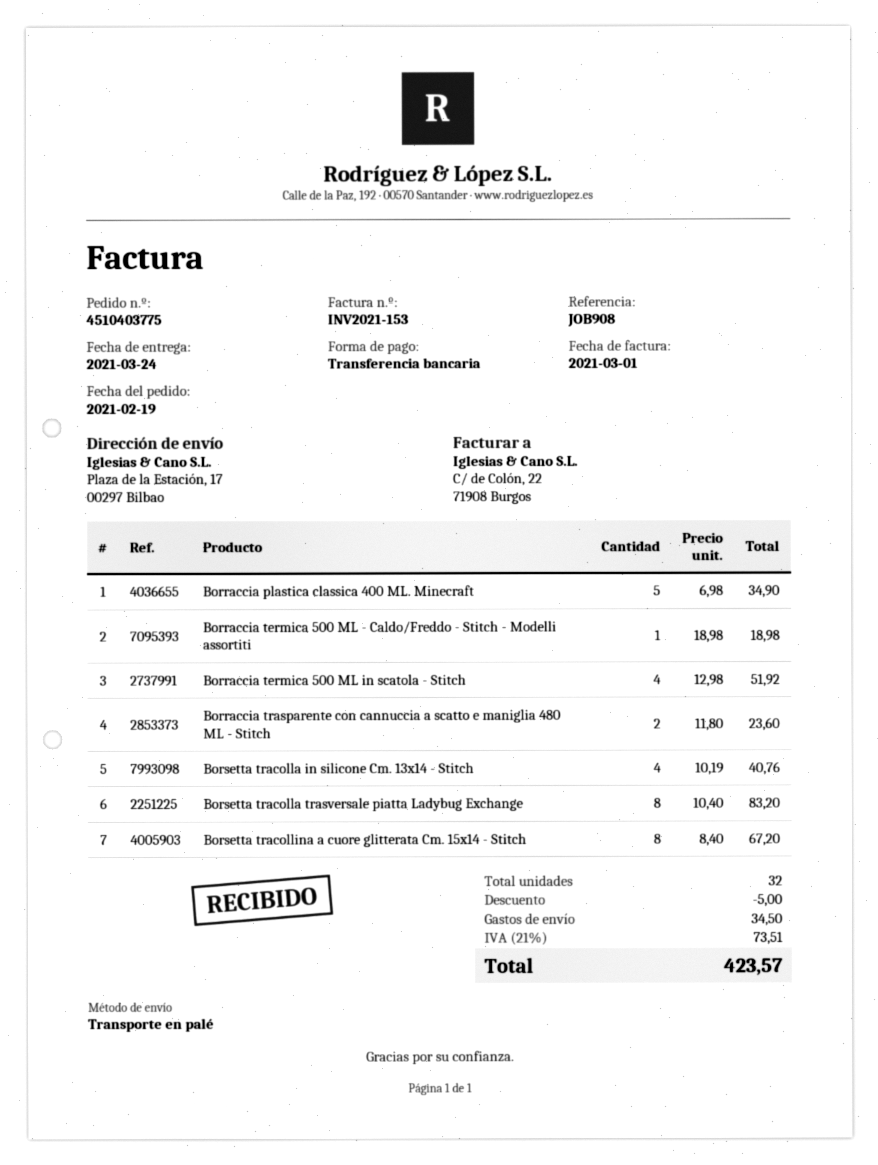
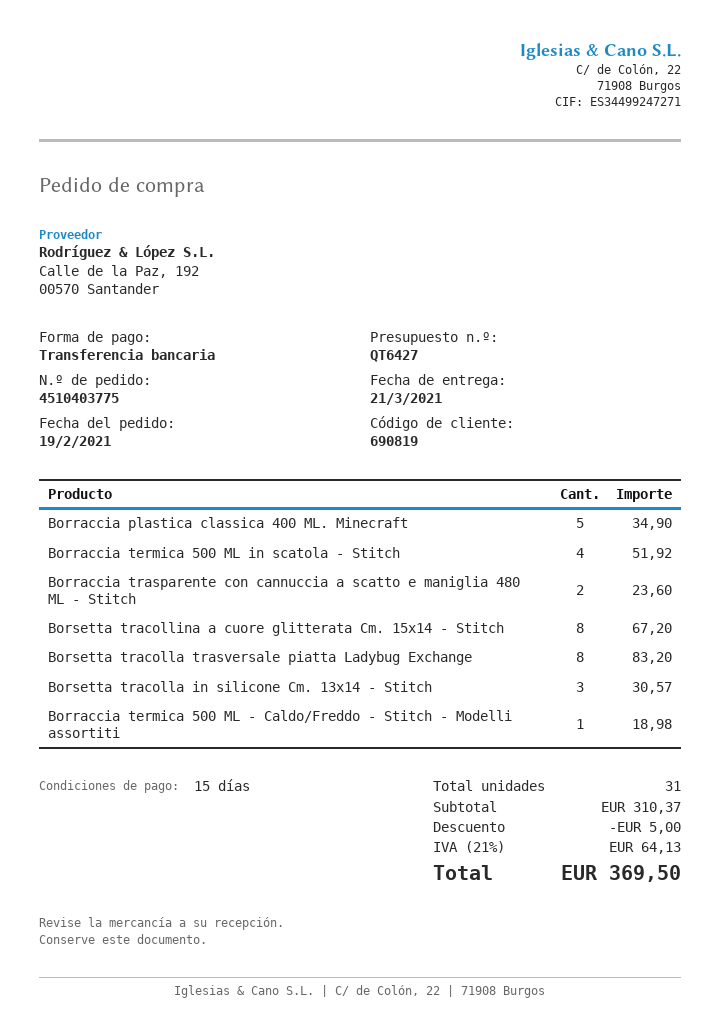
delivery date: 2021-03-24 -> 2021-03-21
Borsetta tracolla in silicone Cm. 13x14 - Stitch: 4 for 40.76 -> 3 for 30.57
total quantity: 32 -> 31
shipping: 34.50 -> none
tax: 21% = 73.51 -> 21% = 64.13
total: 423.57 -> 369.50

